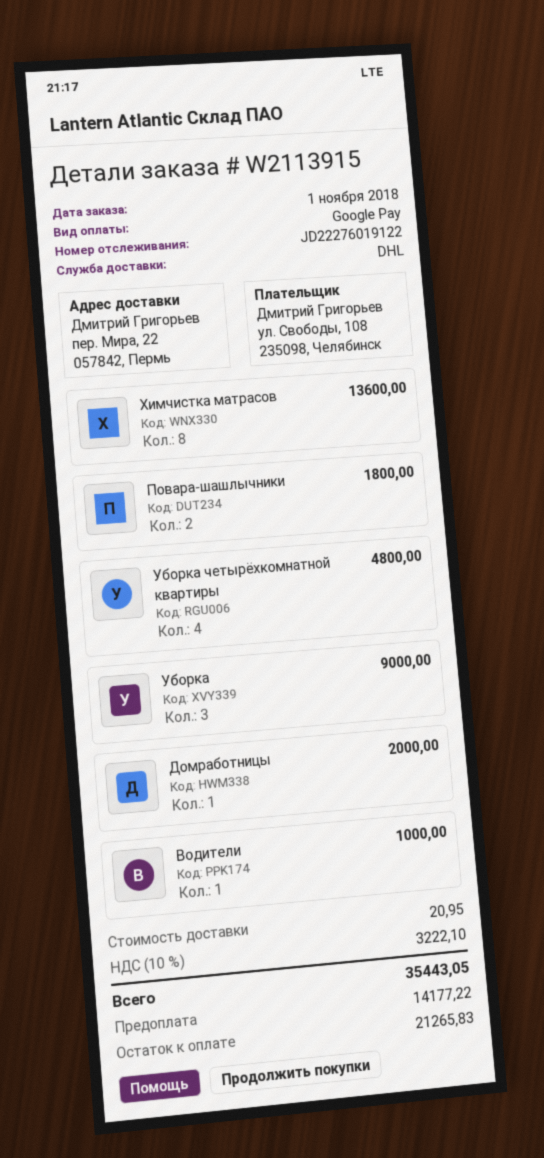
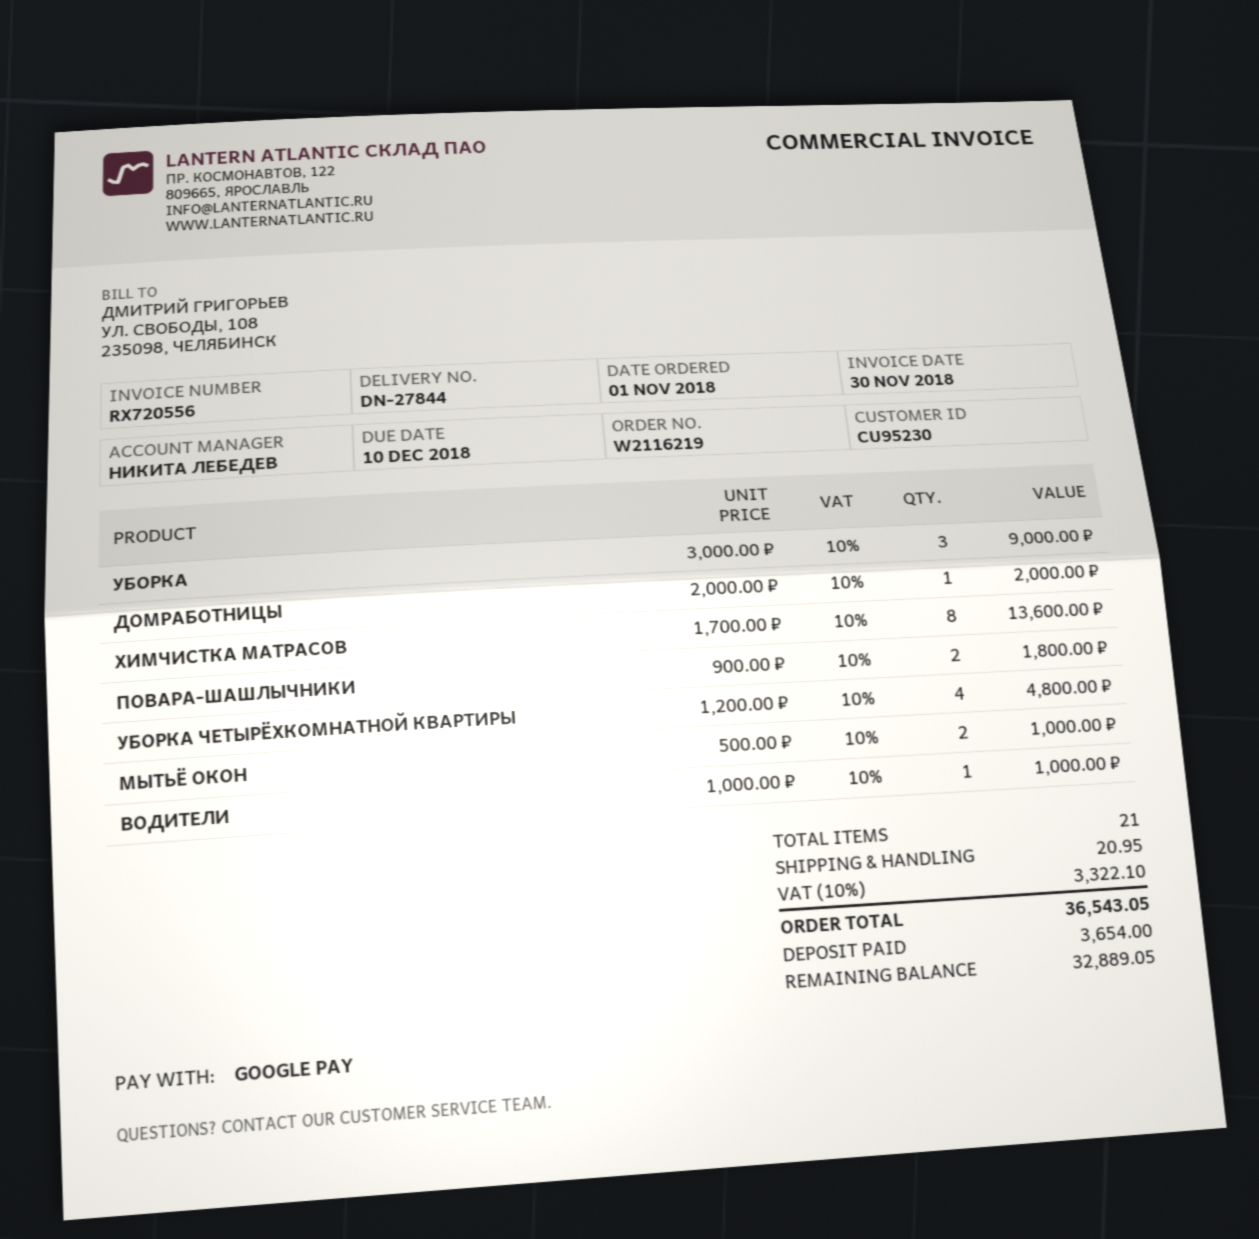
order number: W2113915 -> W2116219
МЫТЬЁ ОКОН: none -> 2 for 1000.00
tax: 10% = 3222.10 -> 10% = 3322.10
total: 35443.05 -> 36543.05
deposit: 14177.22 -> 3654.00
balance: 21265.83 -> 32889.05

